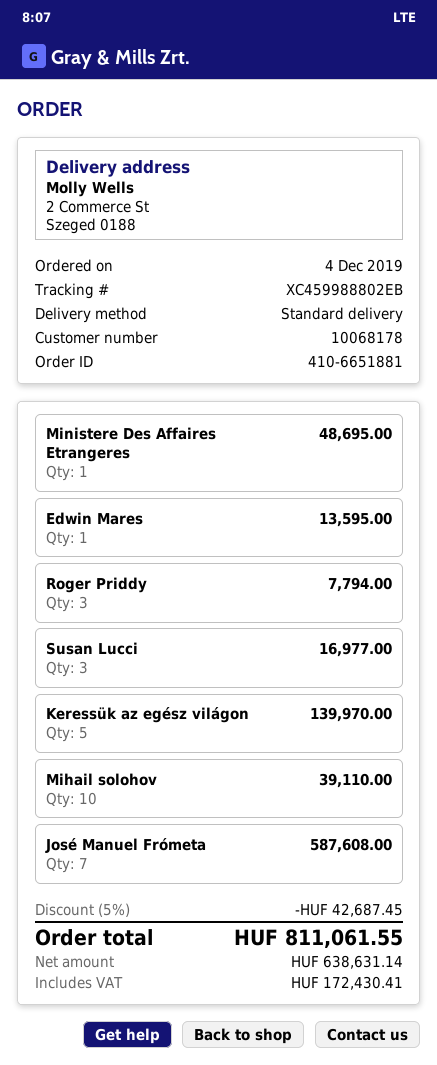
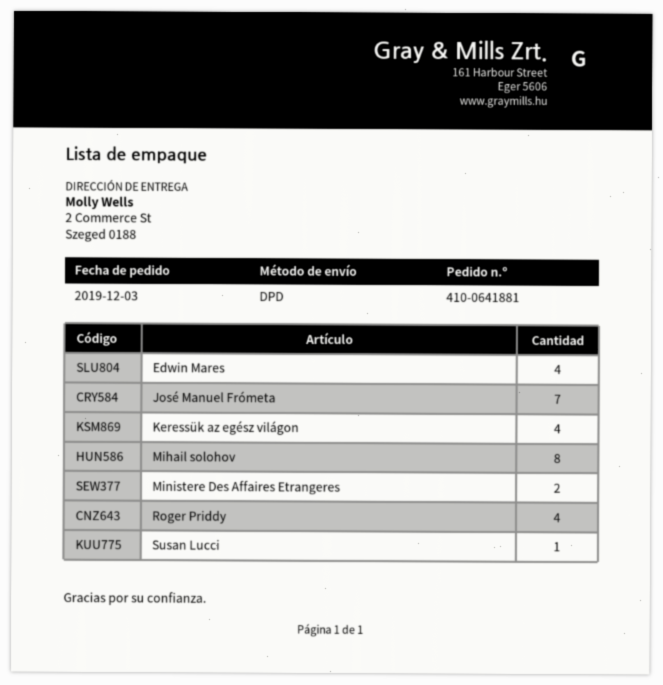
order number: 410-6651881 -> 410-0641881
order date: 2019-12-04 -> 2019-12-03
shipping method: standard -> DPD
Ministere Des Affaires Etrangeres: 1 -> 2
Edwin Mares: 1 -> 4
Roger Priddy: 3 -> 4
Susan Lucci: 3 -> 1
Keressük az egész világon: 5 -> 4
Mihail solohov: 10 -> 8

